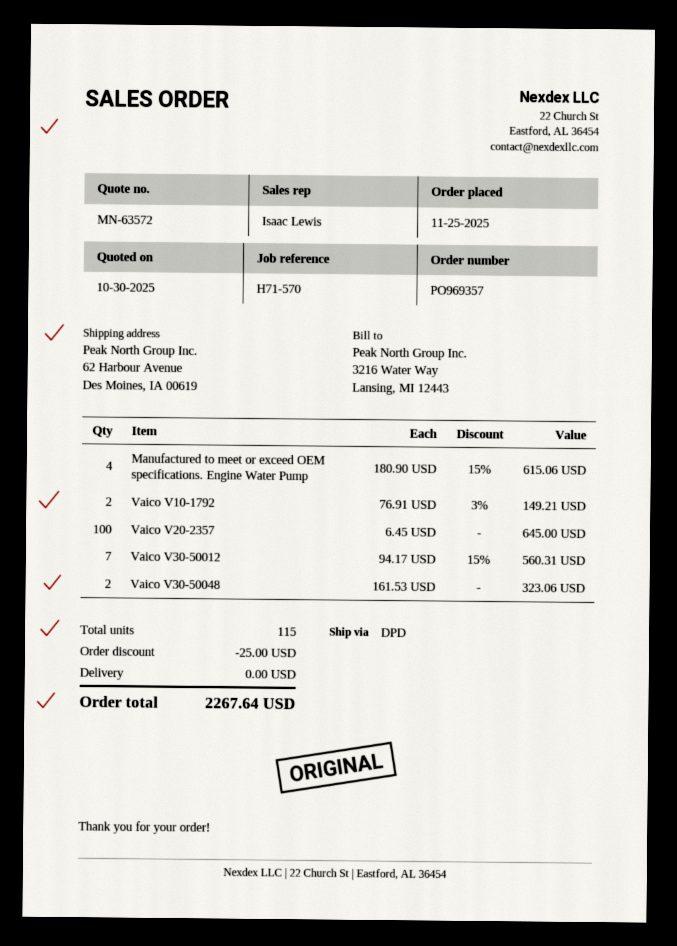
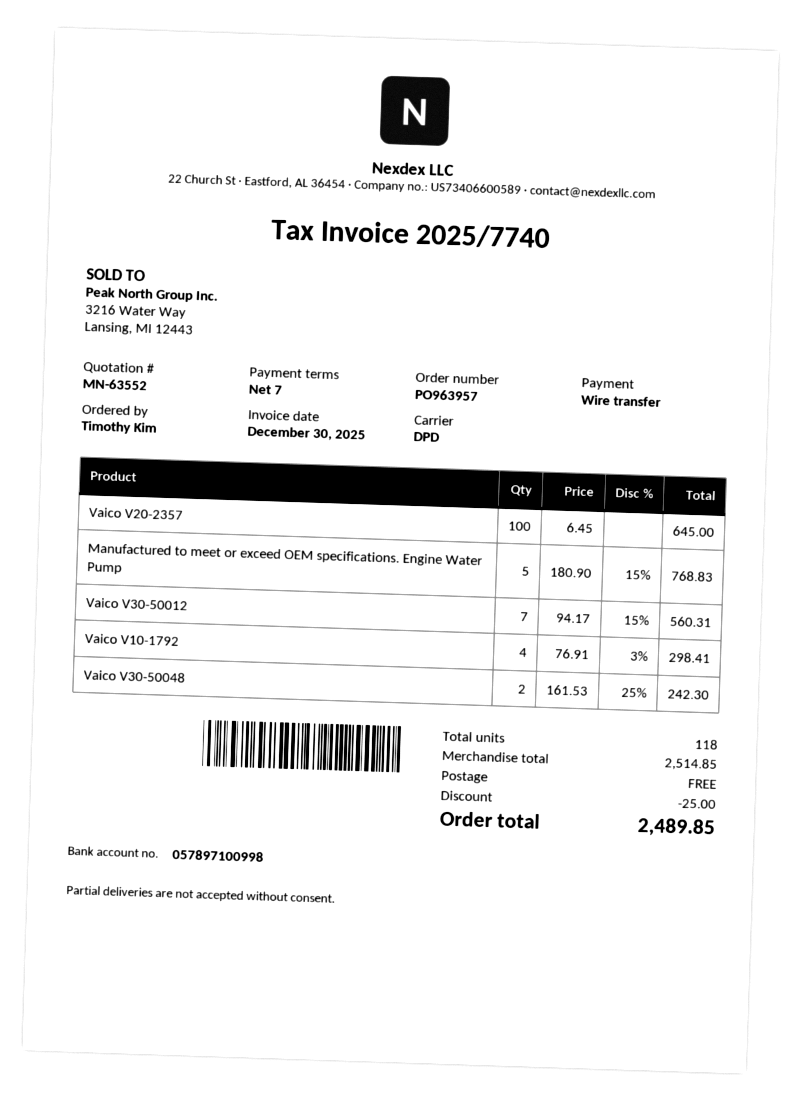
quote number: MN-63572 -> MN-63552
order number: PO969357 -> PO963957
Manufactured to meet or exceed OEM specifications. Engine Water Pump: 4 x 180.90 - 15% = 615.06 -> 5 x 180.90 - 15% = 768.83
Vaico V10-1792: 2 x 76.91 - 3% = 149.21 -> 4 x 76.91 - 3% = 298.41
Vaico V30-50048: 2 x 161.53 = 323.06 -> 2 x 161.53 - 25% = 242.30
total quantity: 115 -> 118
total: 2267.64 -> 2489.85

